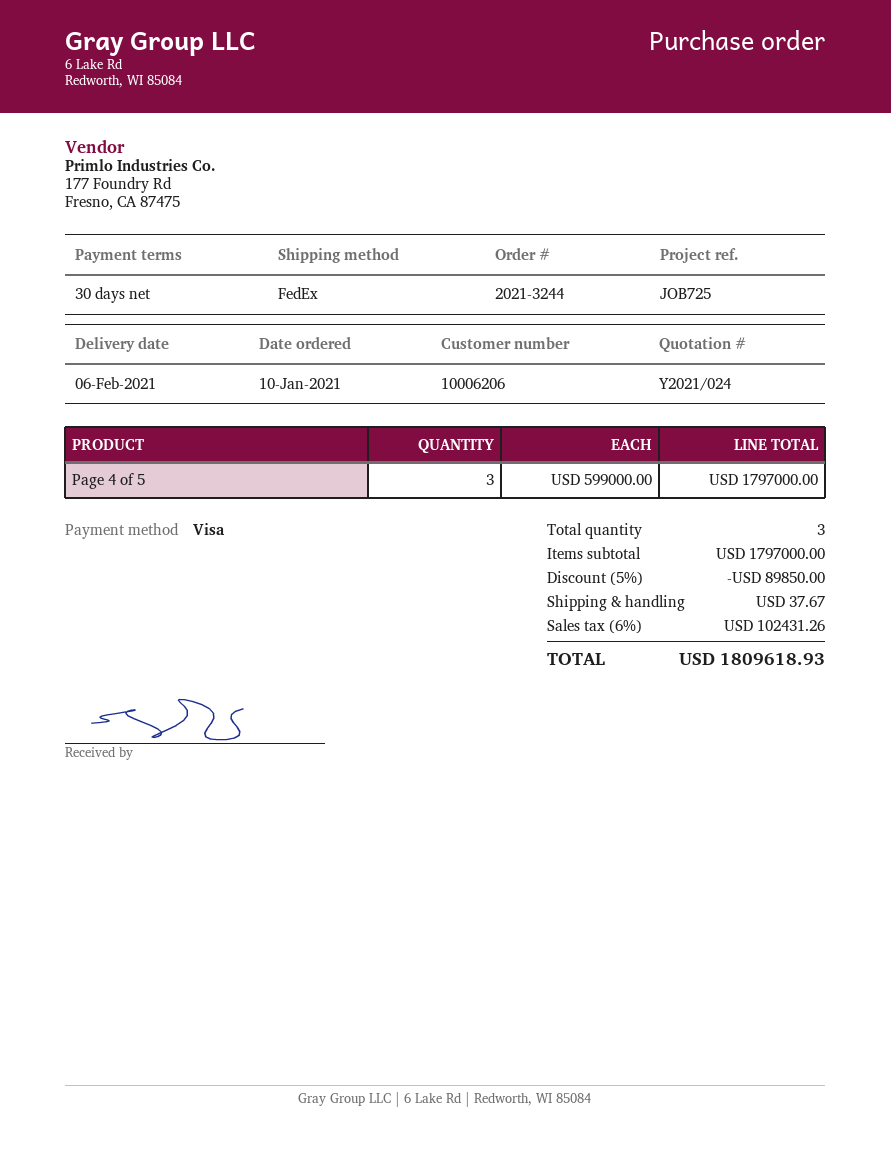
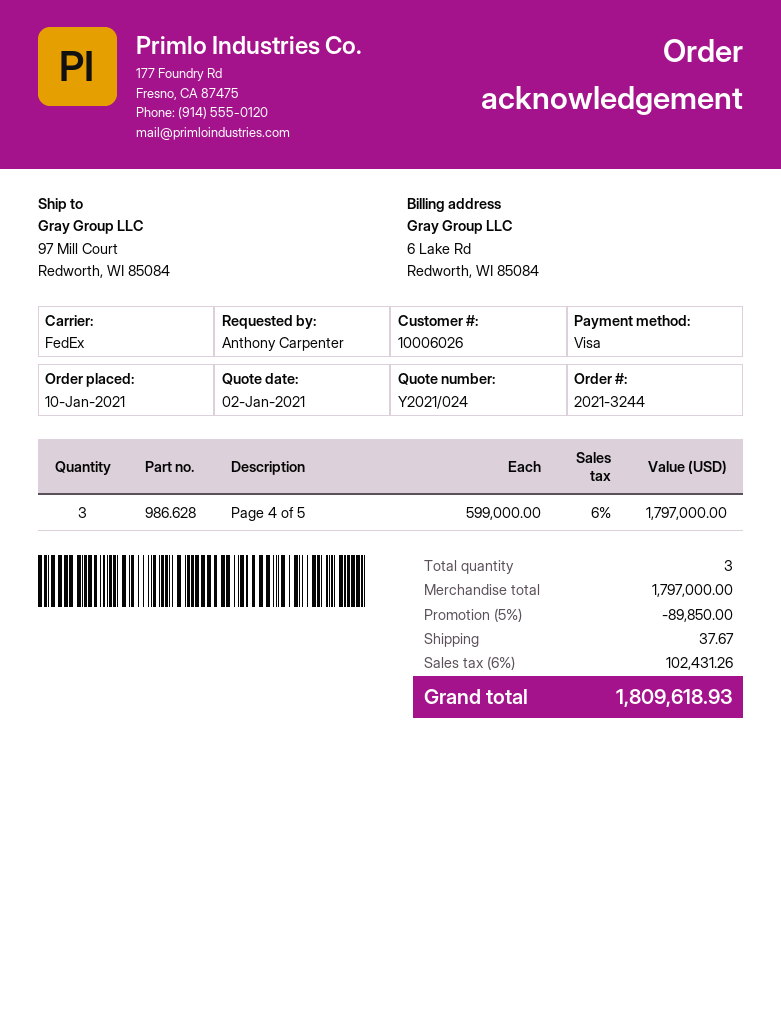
customer number: 10006206 -> 10006026

